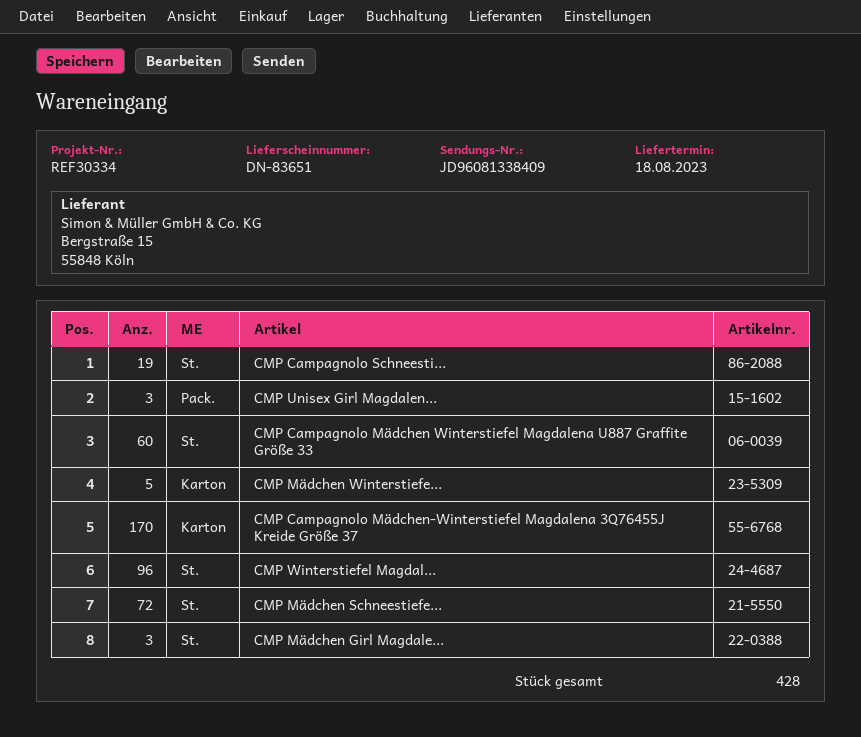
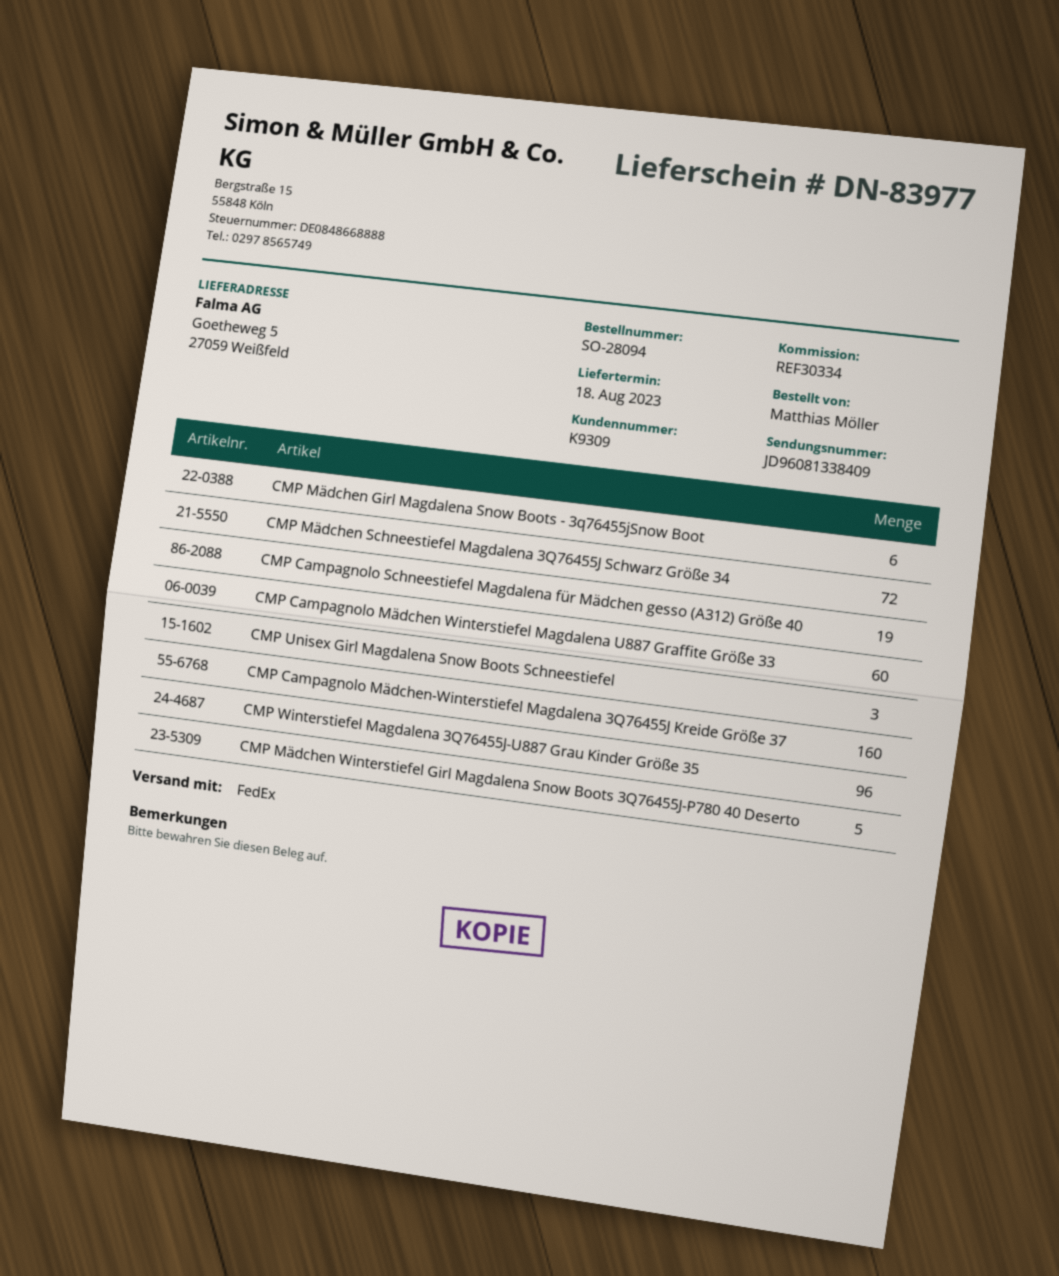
delivery note number: DN-83651 -> DN-83977
CMP Campagnolo Mädchen-Winterstiefel Magdalena 3Q76455J Kreide Größe 37: 170 -> 160
CMP Mädchen Girl Magdale...: 3 -> 6

